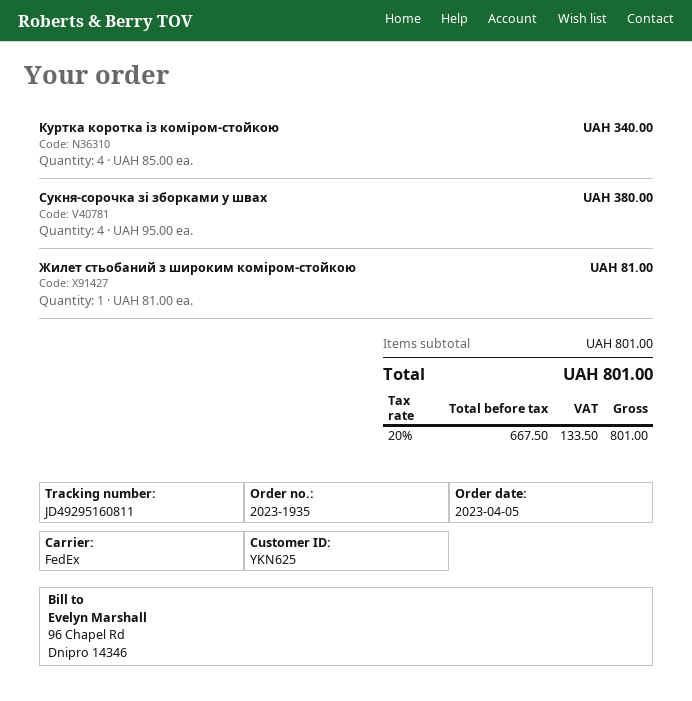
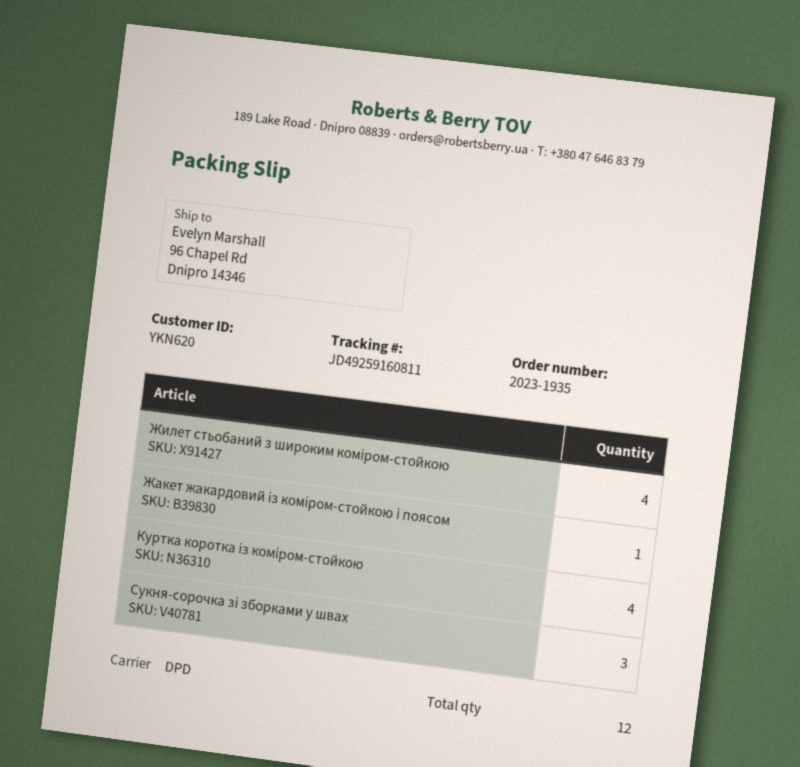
customer number: YKN625 -> YKN620
shipping method: FedEx -> DPD
tracking number: JD49295160811 -> JD49259160811
Сукня-сорочка зі зборками у швах: 4 -> 3
Жилет стьобаний з широким коміром-стойкою: 1 -> 4
Жакет жакардовий із коміром-стойкою і поясом: none -> 1

